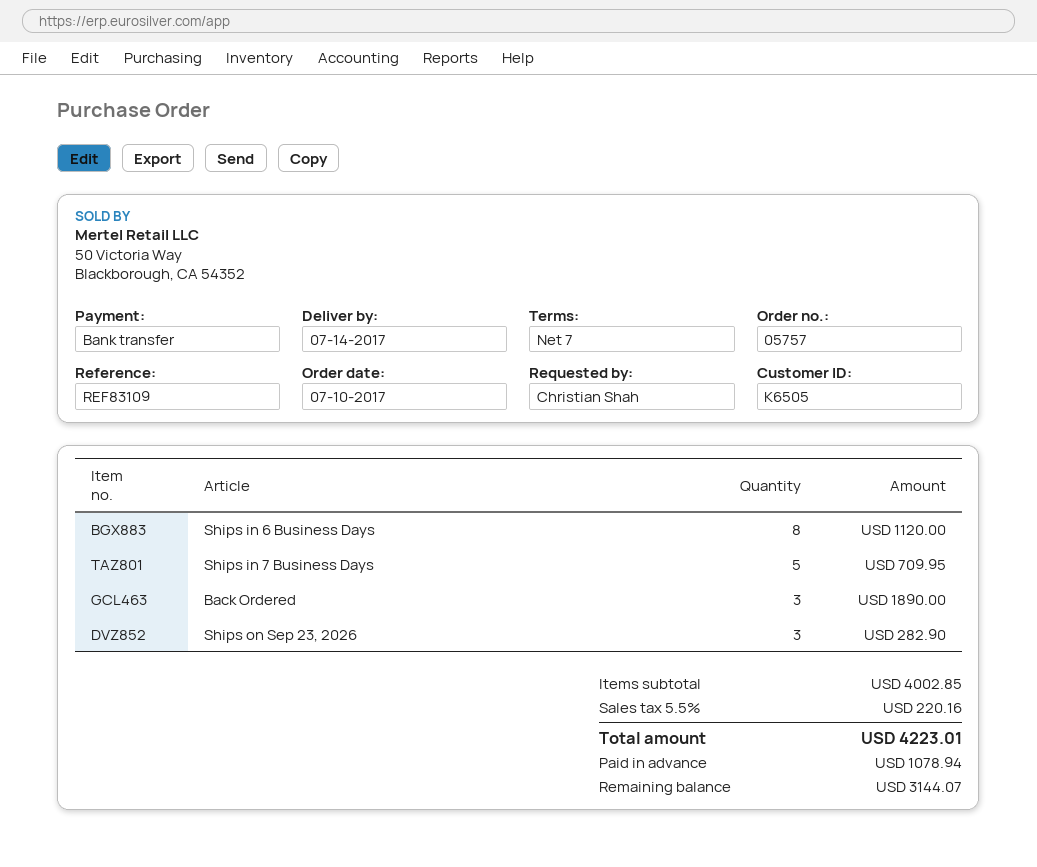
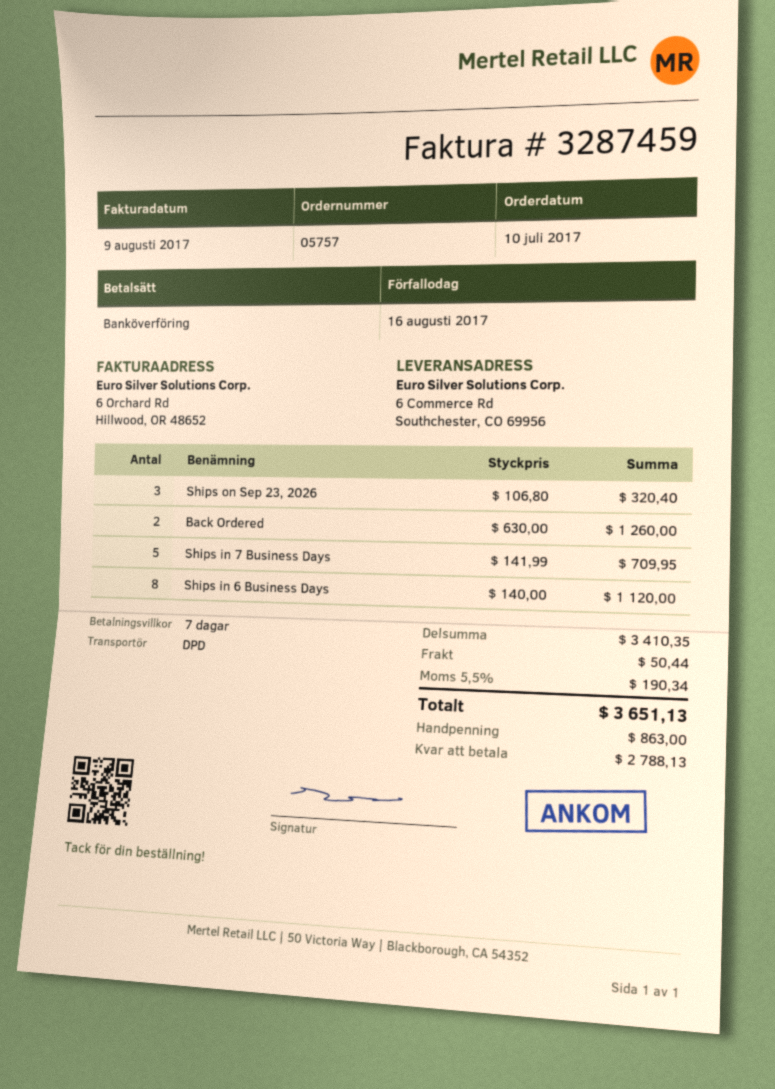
Back Ordered: 3 for 1890.00 -> 2 for 1260.00
Ships on Sep 23, 2026: 3 for 282.90 -> 3 for 320.40
subtotal: 4002.85 -> 3410.35
shipping: none -> 50.44
tax: 5.5% = 220.16 -> 5.5% = 190.34
total: 4223.01 -> 3651.13
deposit: 1078.94 -> 863.00
balance: 3144.07 -> 2788.13

